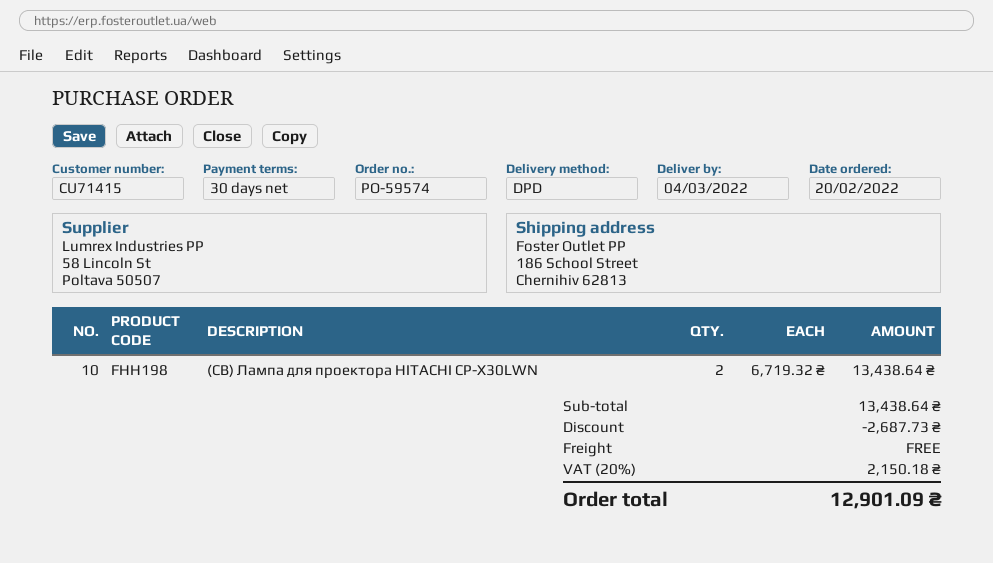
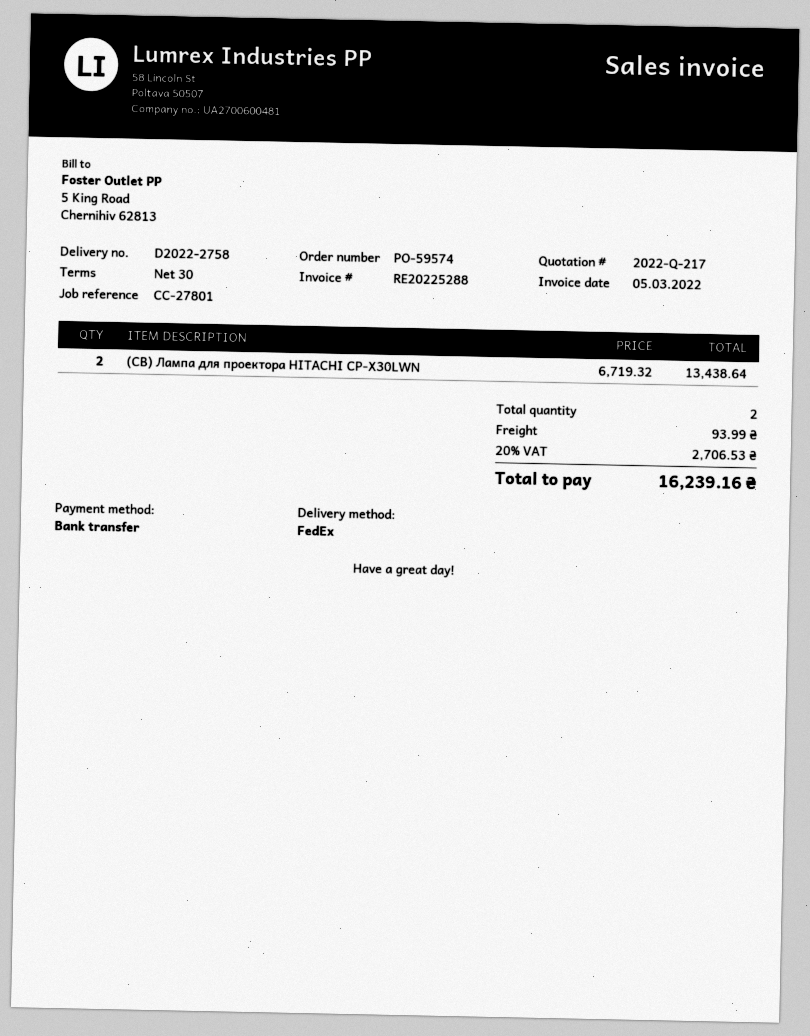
shipping method: DPD -> FedEx
discount: 2687.73 -> none
shipping: 0.00 -> 93.99
tax: 20% = 2150.18 -> 20% = 2706.53
total: 12901.09 -> 16239.16

